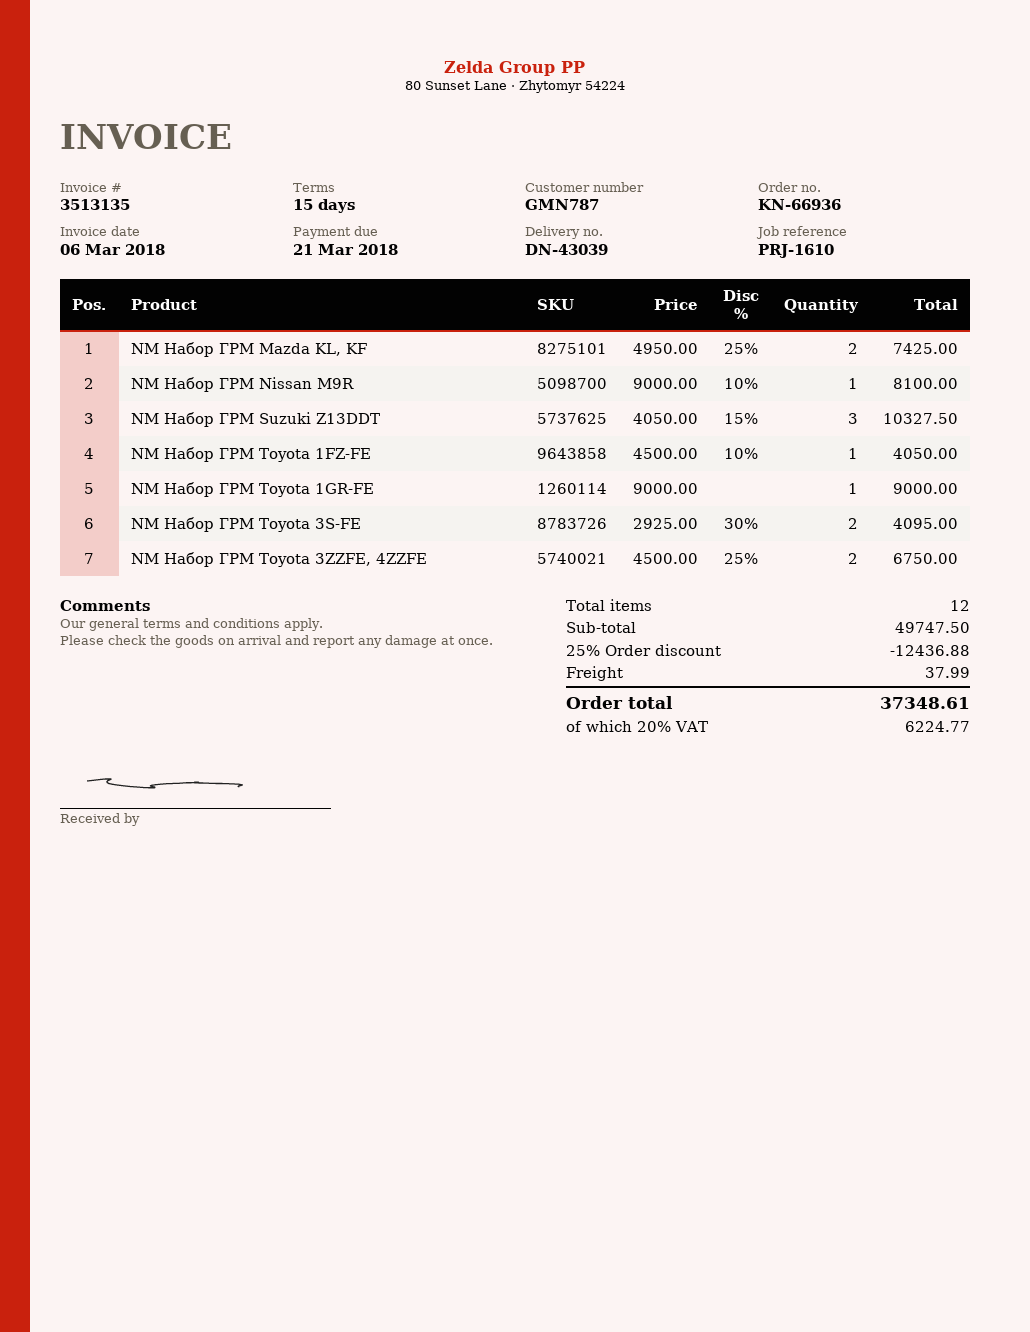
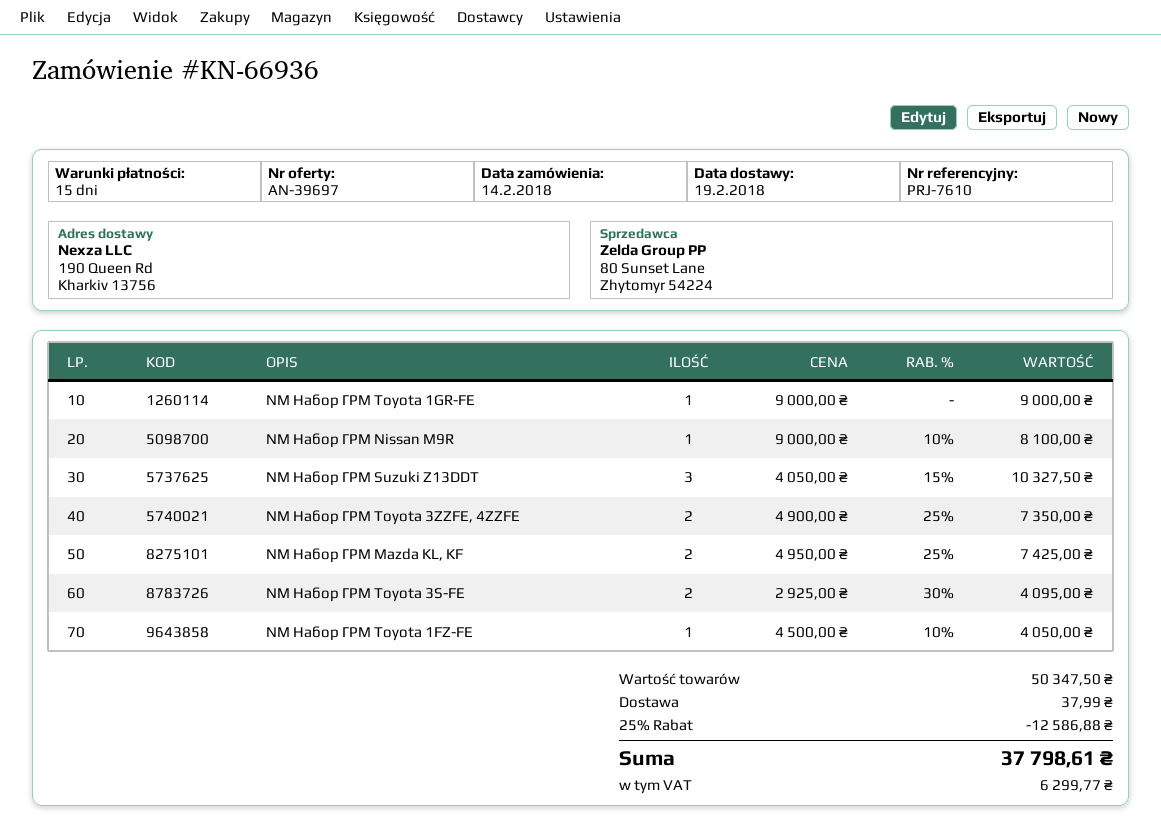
reference: PRJ-1610 -> PRJ-7610
NM Набор ГРМ Toyota 3ZZFE, 4ZZFE: 2 x 4500.00 - 25% = 6750.00 -> 2 x 4900.00 - 25% = 7350.00
subtotal: 49747.50 -> 50347.50
discount: 25% = 12436.88 -> 25% = 12586.88
tax: 6224.77 -> 6299.77
total: 37348.61 -> 37798.61

